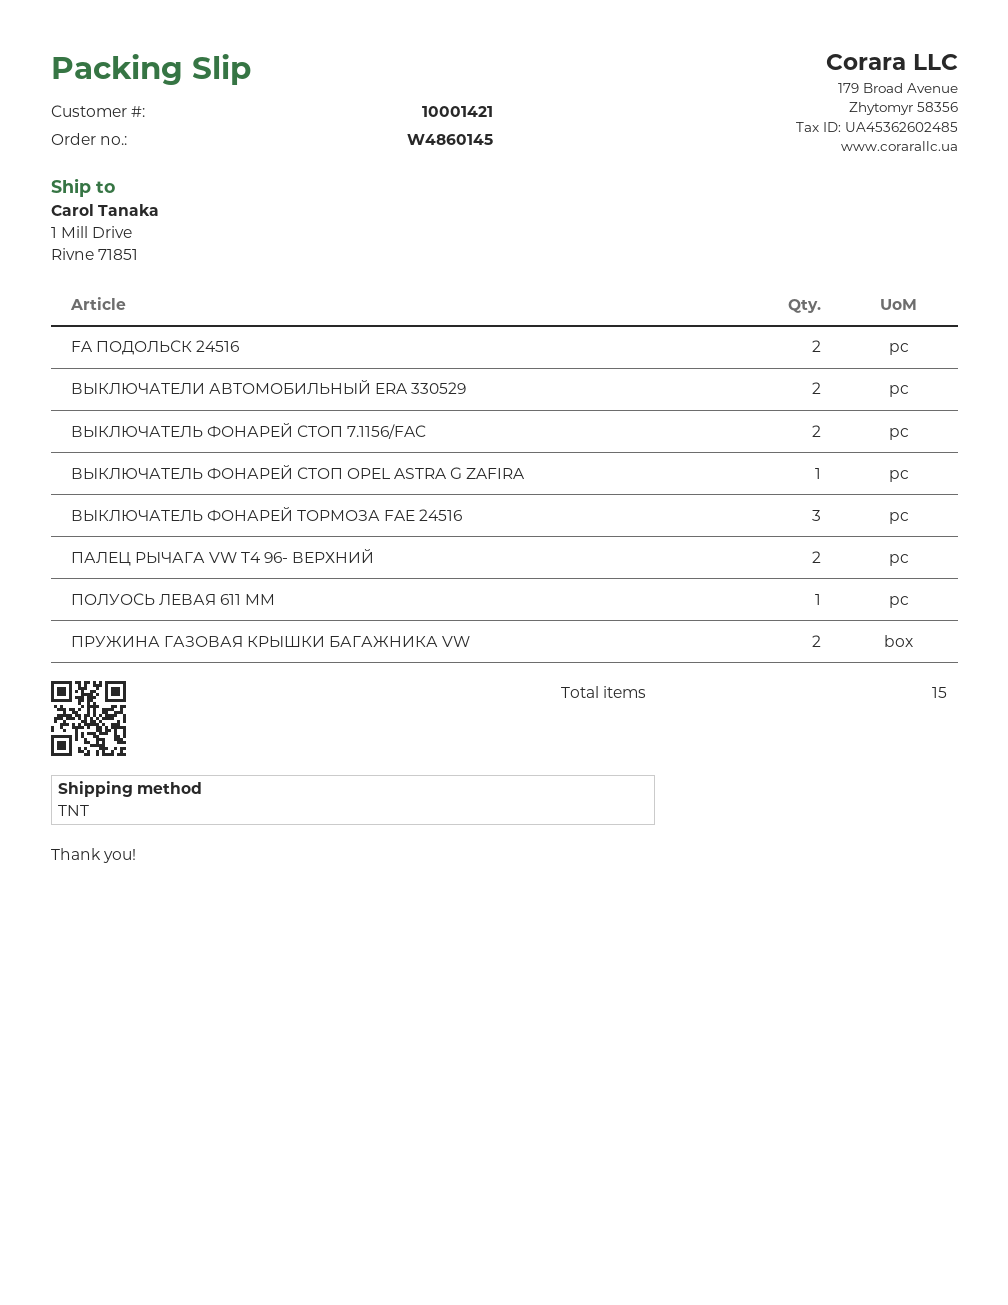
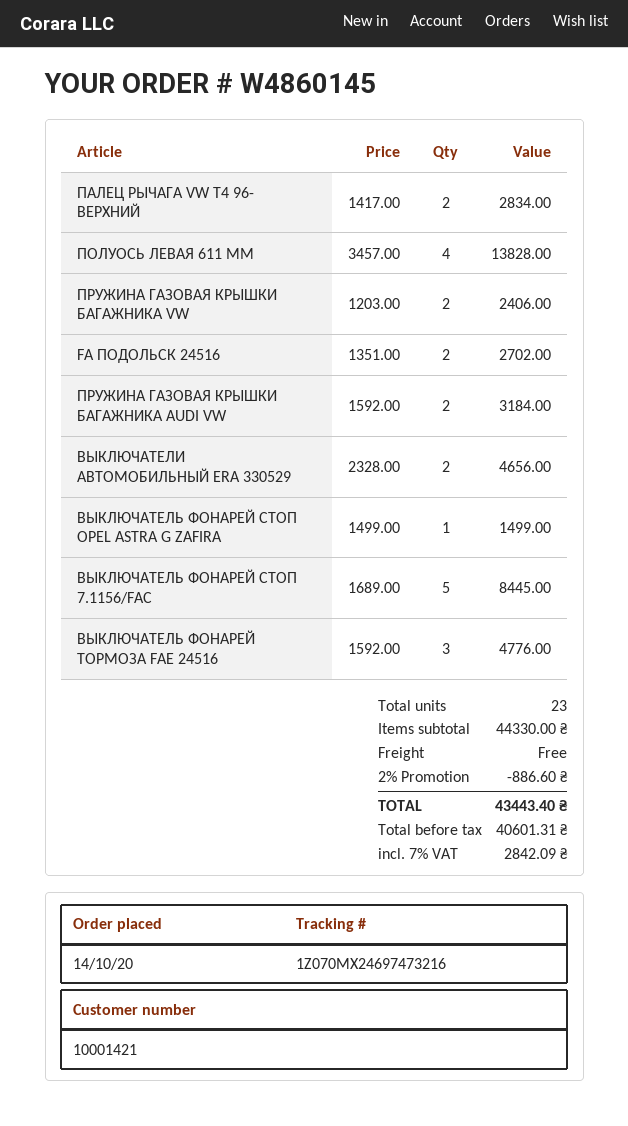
ВЫКЛЮЧАТЕЛЬ ФОНАРЕЙ СТОП 7.1156/FAC: 2 -> 5
ПОЛУОСЬ ЛЕВАЯ 611 MM: 1 -> 4
ПРУЖИНА ГАЗОВАЯ КРЫШКИ БАГАЖНИКА AUDI VW: none -> 2
total quantity: 15 -> 23

